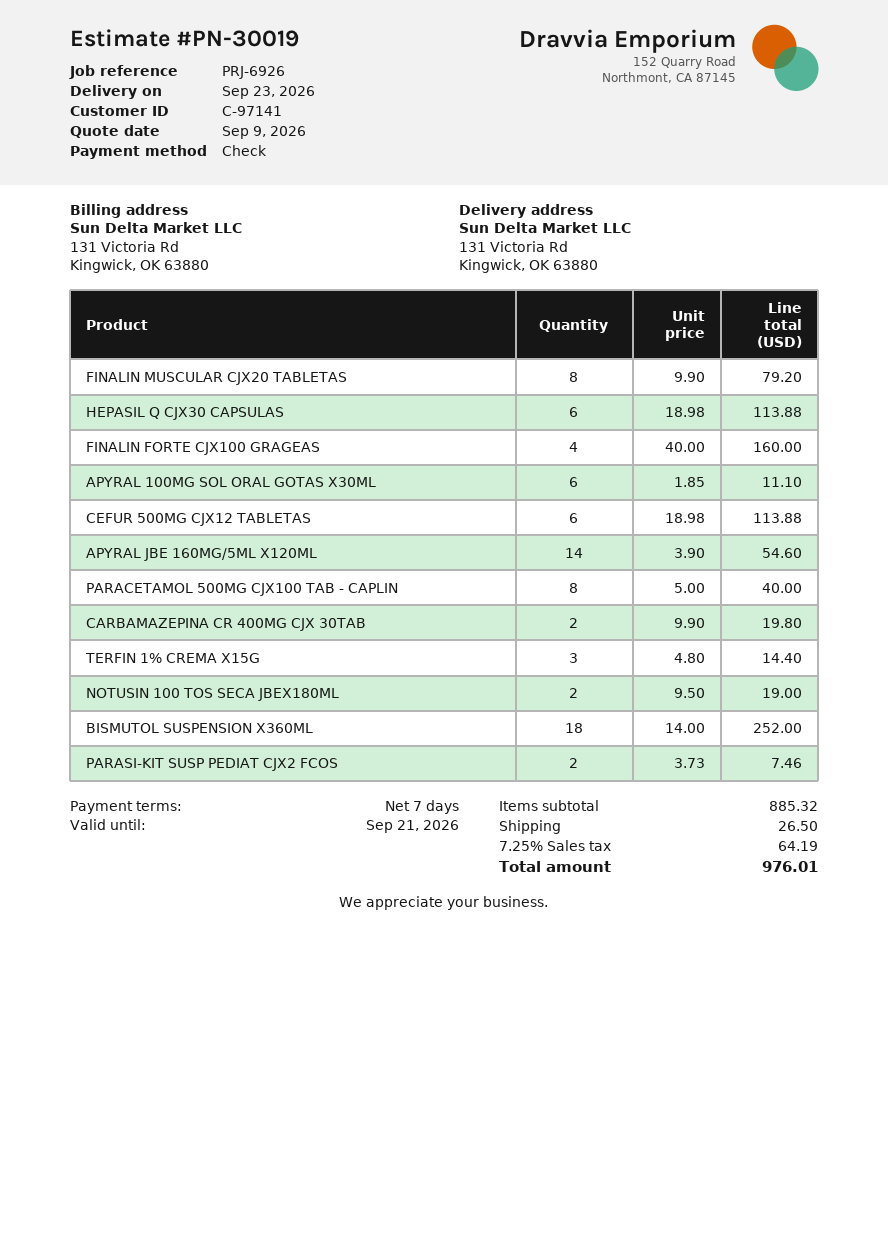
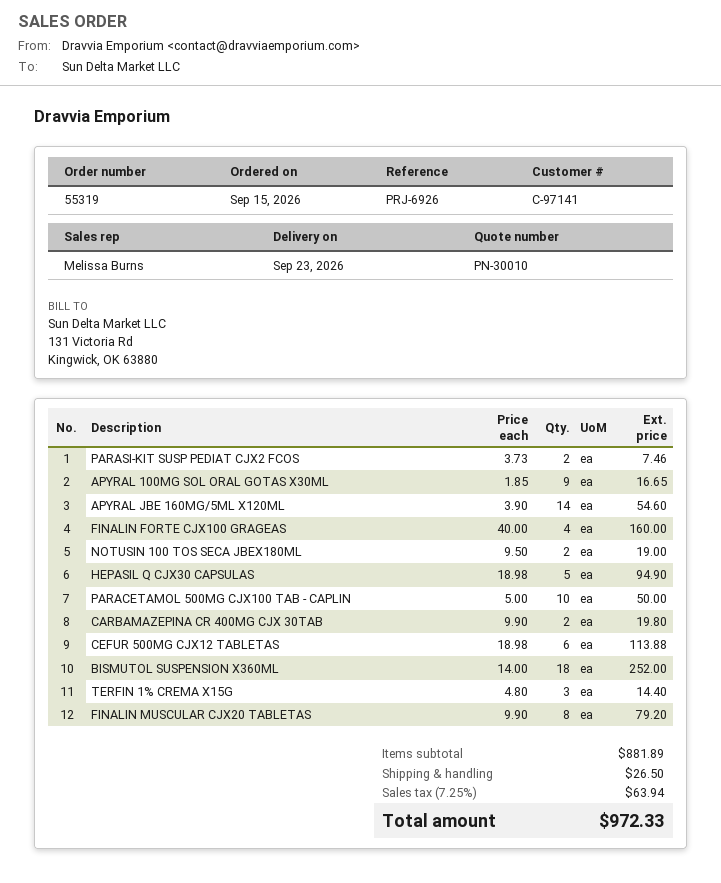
quote number: PN-30019 -> PN-30010
HEPASIL Q CJX30 CAPSULAS: 6 x 18.98 = 113.88 -> 5 x 18.98 = 94.90
APYRAL 100MG SOL ORAL GOTAS X30ML: 6 x 1.85 = 11.10 -> 9 x 1.85 = 16.65
PARACETAMOL 500MG CJX100 TAB - CAPLIN: 8 x 5.00 = 40.00 -> 10 x 5.00 = 50.00
subtotal: 885.32 -> 881.89
tax: 7.25% = 64.19 -> 7.25% = 63.94
total: 976.01 -> 972.33

